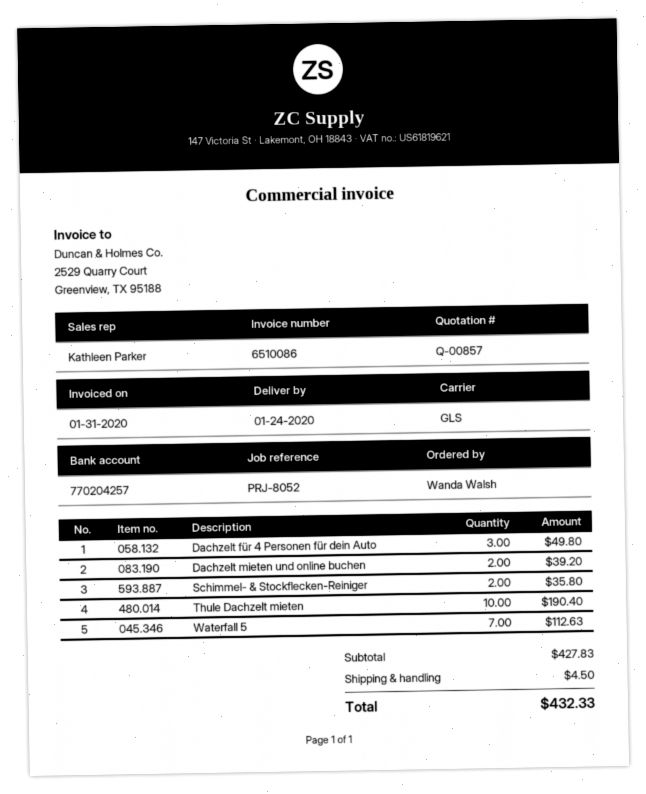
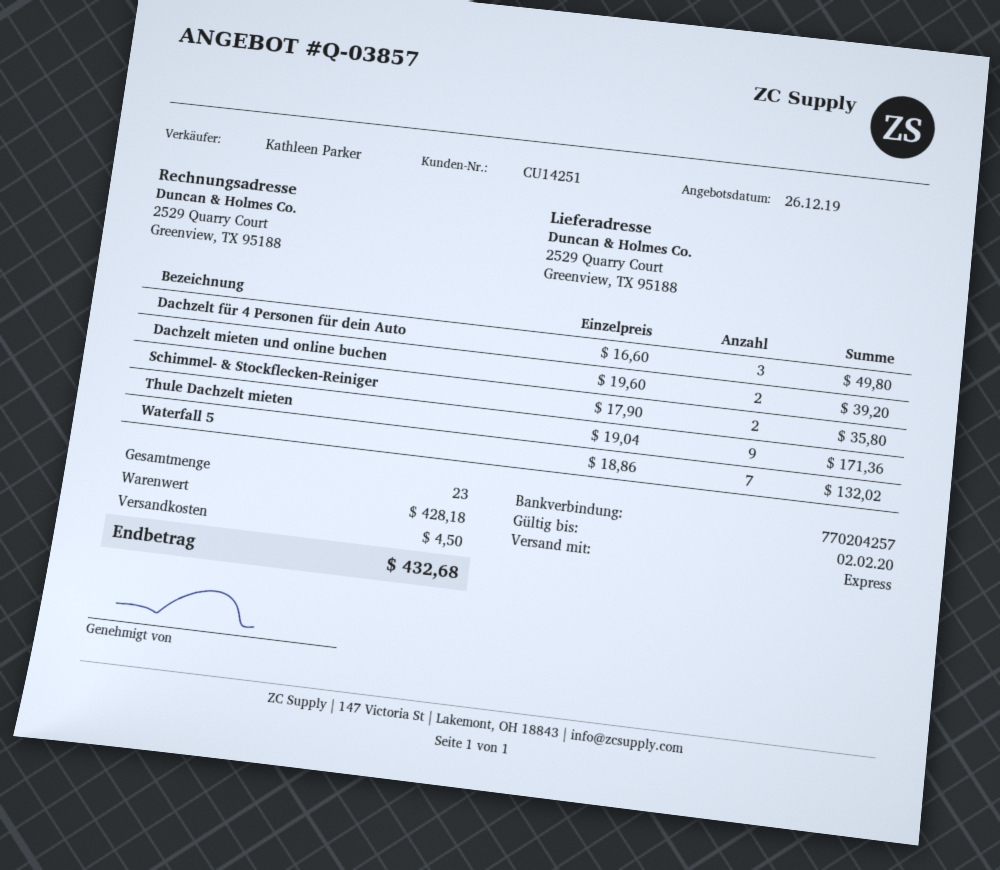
quote number: Q-00857 -> Q-03857
shipping method: GLS -> express
Thule Dachzelt mieten: 10 for 190.40 -> 9 for 171.36
Waterfall 5: 7 for 112.63 -> 7 for 132.02
subtotal: 427.83 -> 428.18
total: 432.33 -> 432.68

